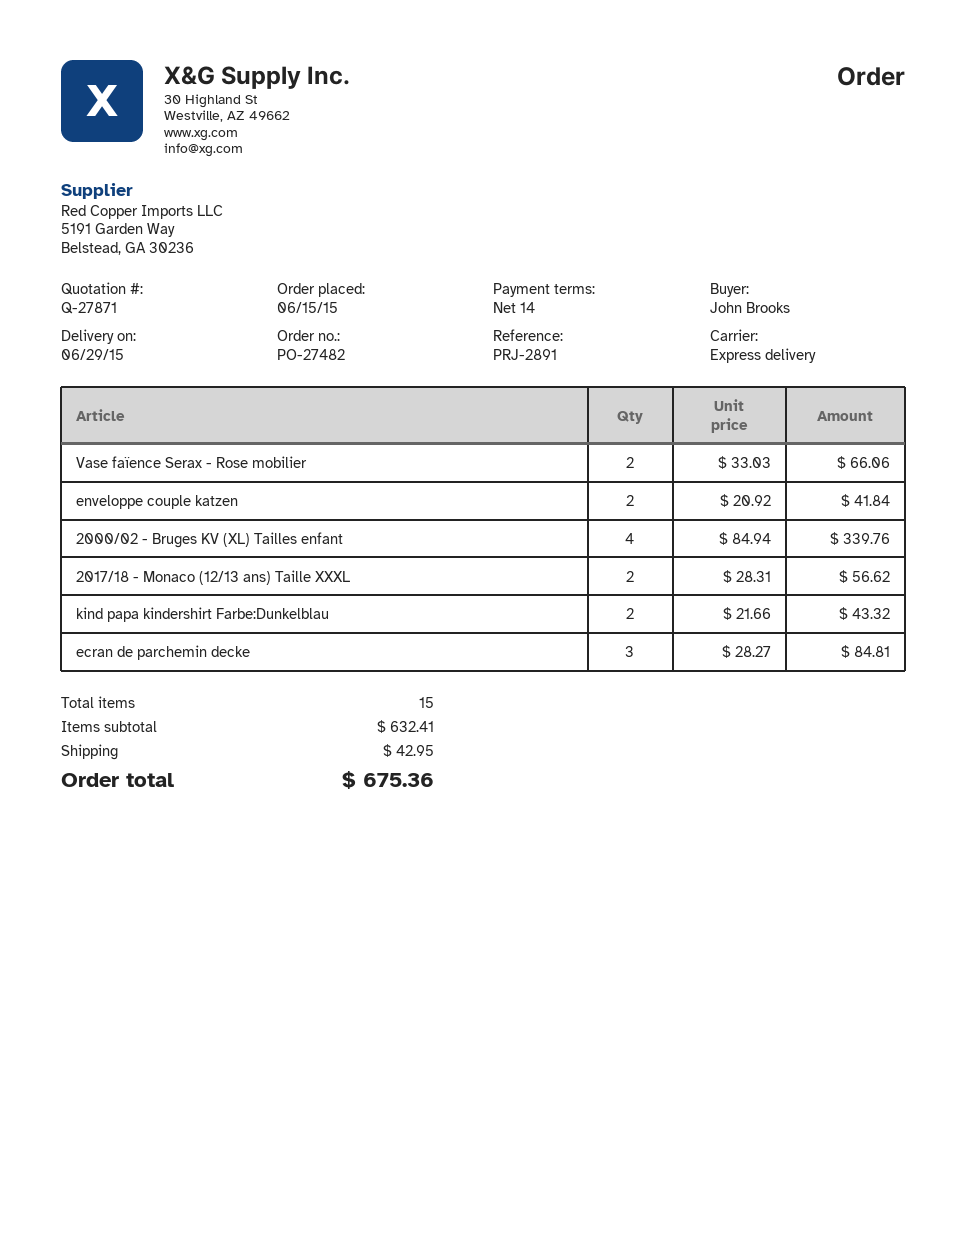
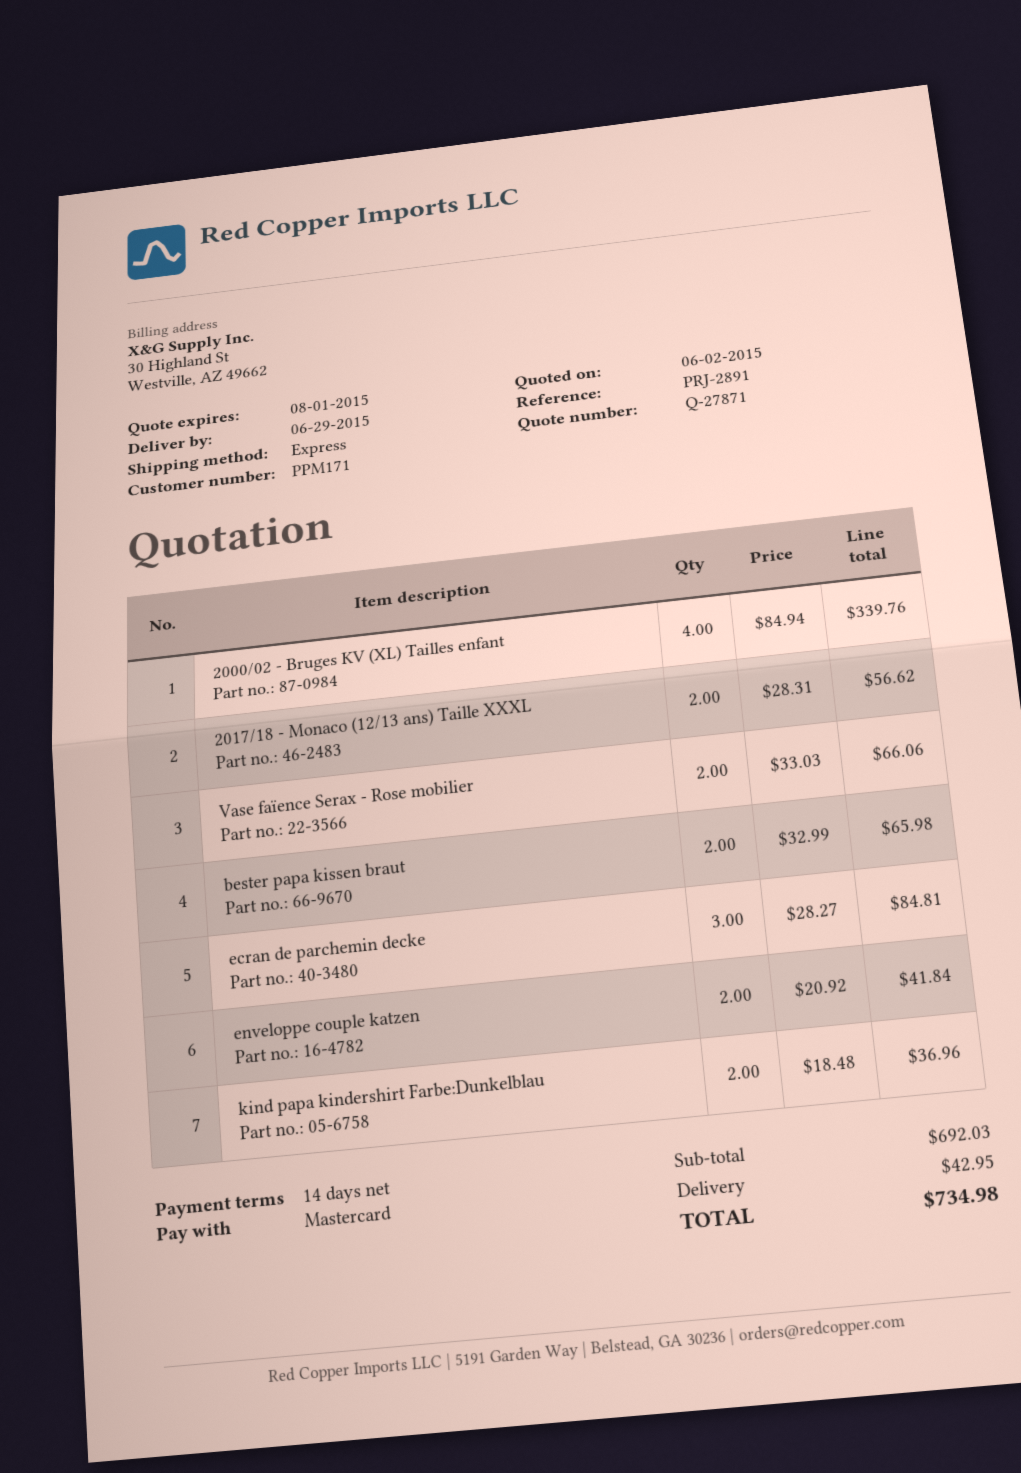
kind papa kindershirt Farbe:Dunkelblau: 2 x 21.66 = 43.32 -> 2 x 18.48 = 36.96
bester papa kissen braut: none -> 2 x 32.99 = 65.98
subtotal: 632.41 -> 692.03
total: 675.36 -> 734.98

